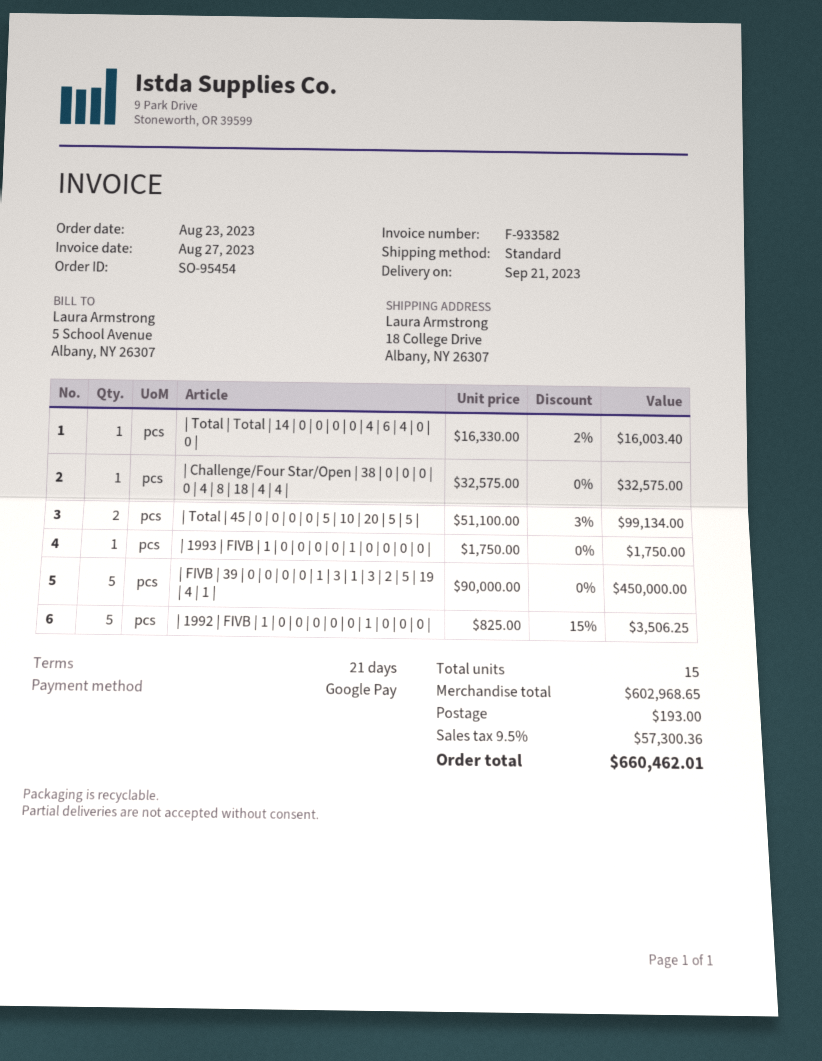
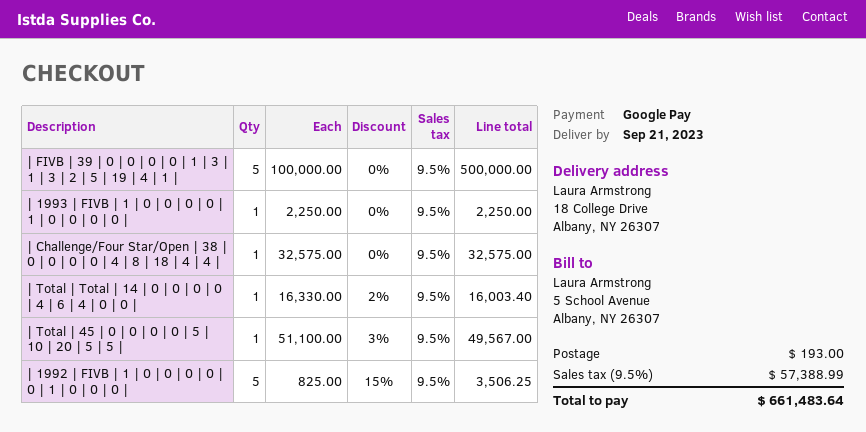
| Total | 45 | 0 | 0 | 0 | 0 | 5 | 10 | 20 | 5 | 5 |: 2 x 51100.00 - 3% = 99134.00 -> 1 x 51100.00 - 3% = 49567.00
| 1993 | FIVB | 1 | 0 | 0 | 0 | 0 | 1 | 0 | 0 | 0 | 0 |: 1 x 1750.00 = 1750.00 -> 1 x 2250.00 = 2250.00
| FIVB | 39 | 0 | 0 | 0 | 0 | 1 | 3 | 1 | 3 | 2 | 5 | 19 | 4 | 1 |: 5 x 90000.00 = 450000.00 -> 5 x 100000.00 = 500000.00
tax: 9.5% = 57300.36 -> 9.5% = 57388.99
total: 660462.01 -> 661483.64

